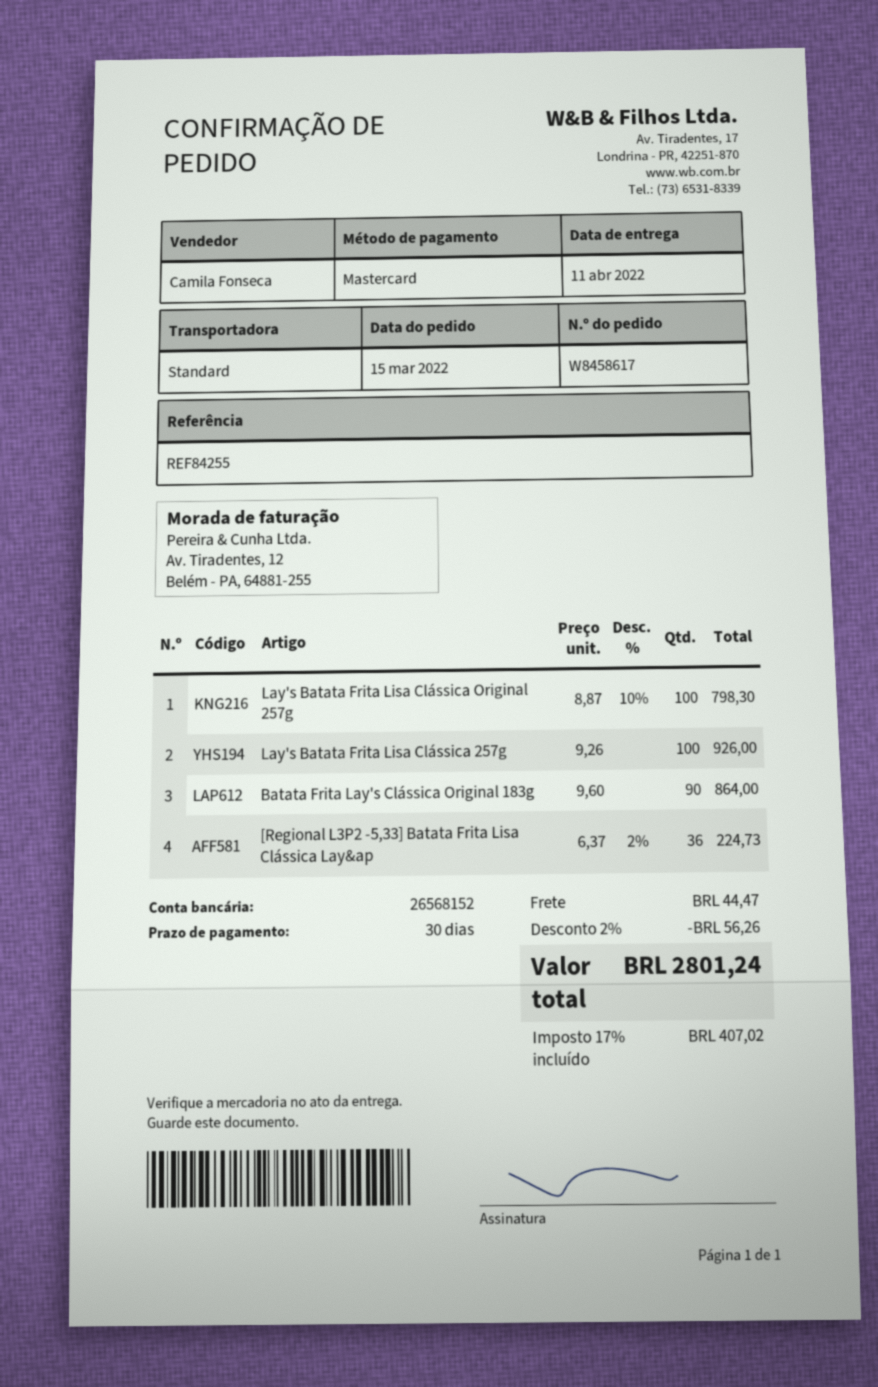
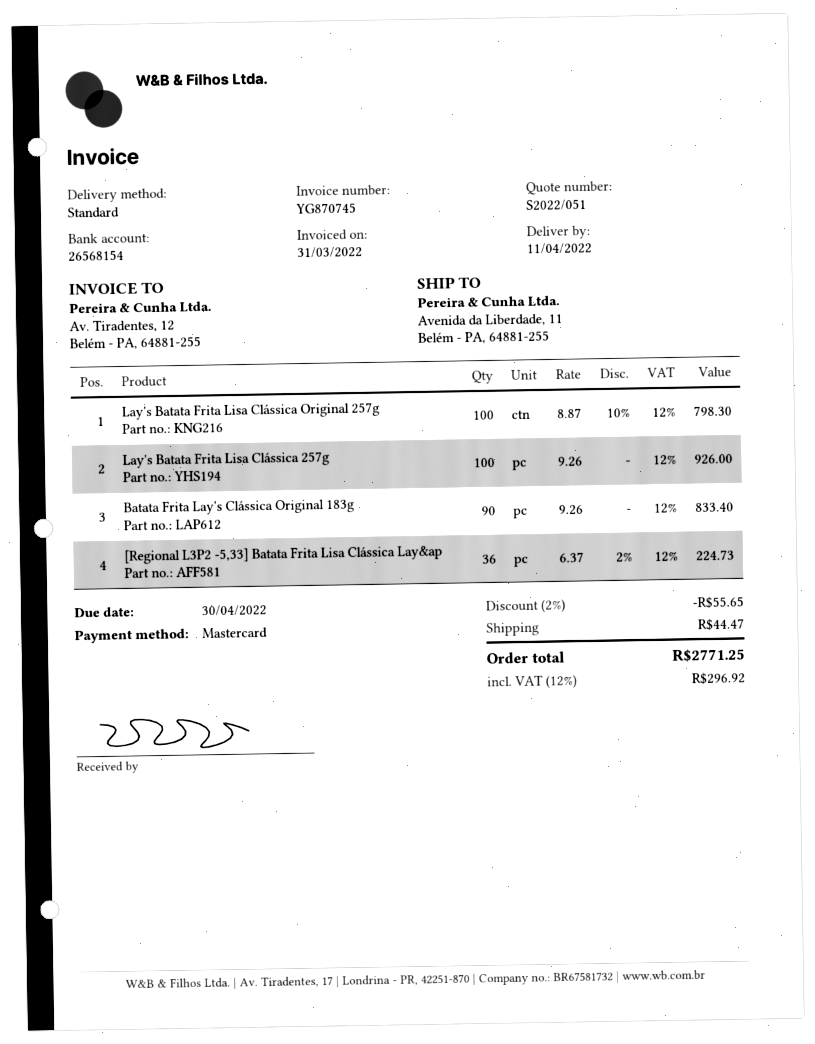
bank account: 26568152 -> 26568154
Batata Frita Lay's Clássica Original 183g: 90 x 9.60 = 864.00 -> 90 x 9.26 = 833.40
discount: 2% = 56.26 -> 2% = 55.65
tax: 17% = 407.02 -> 12% = 296.92
total: 2801.24 -> 2771.25

